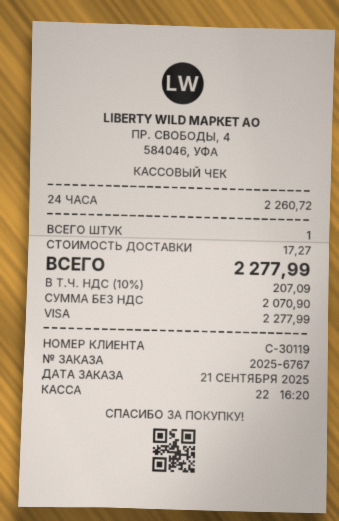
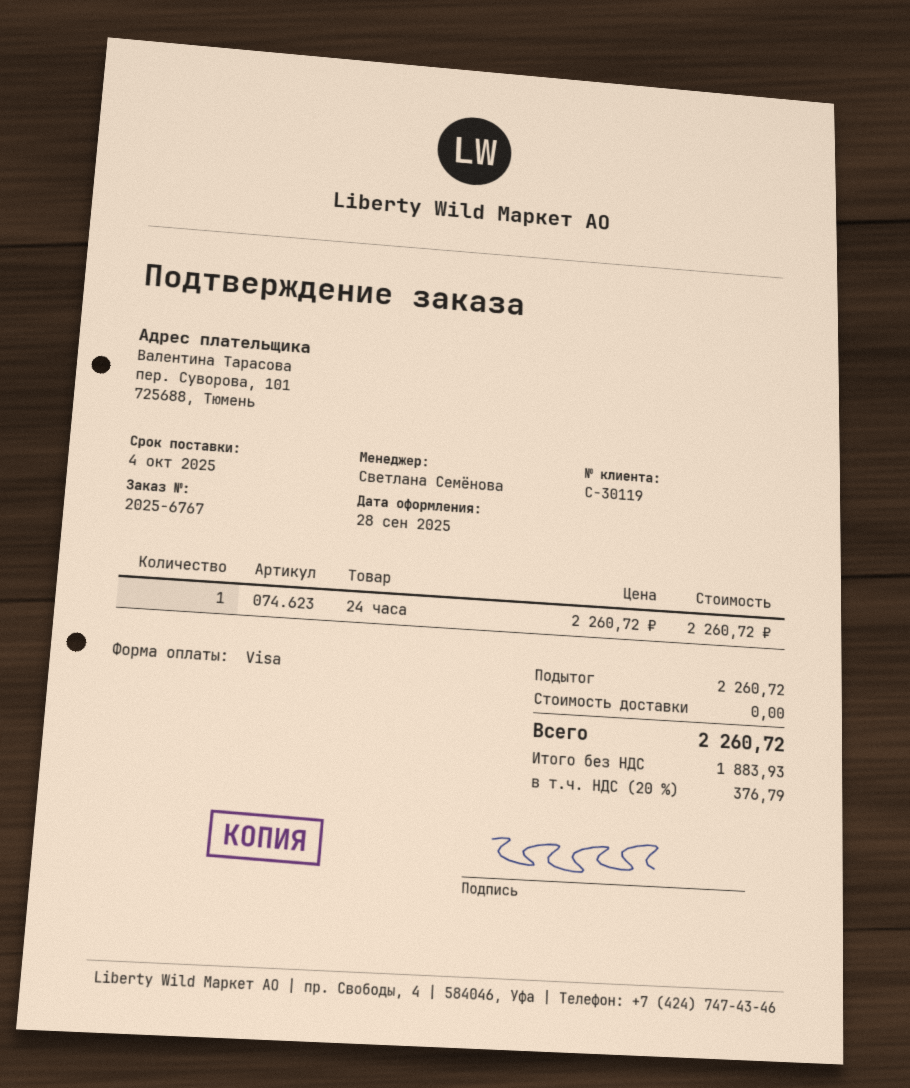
order date: 2025-09-21 -> 2025-09-28
shipping: 17.27 -> 0.00
net: 2070.90 -> 1883.93
tax: 10% = 207.09 -> 20% = 376.79
total: 2277.99 -> 2260.72

